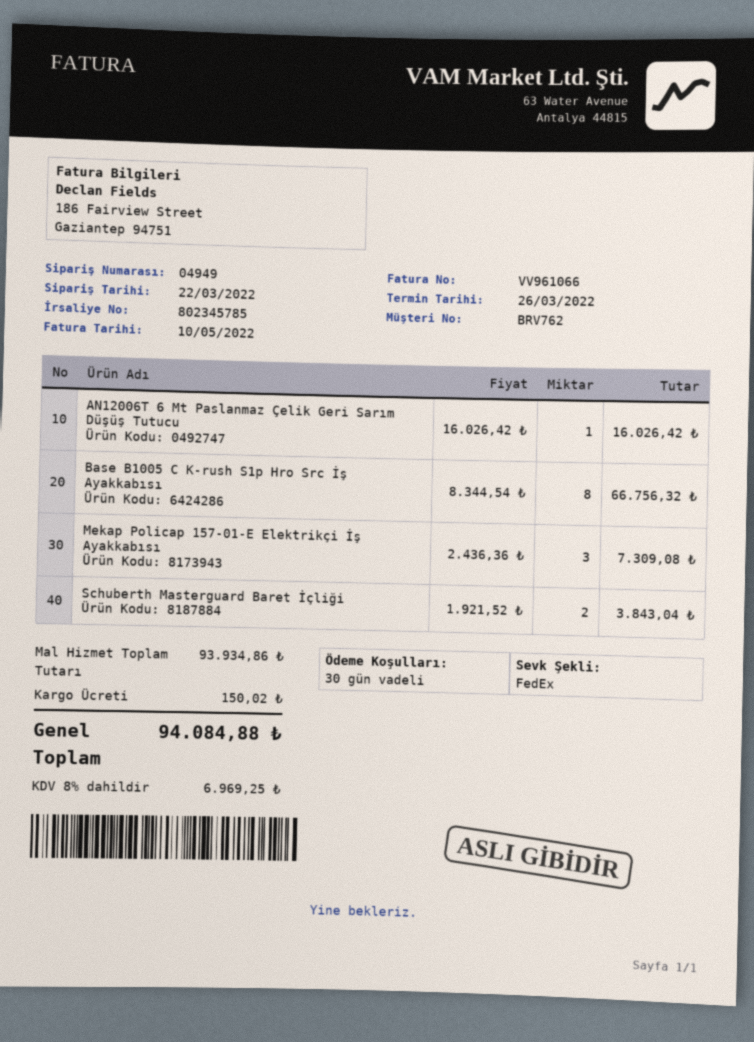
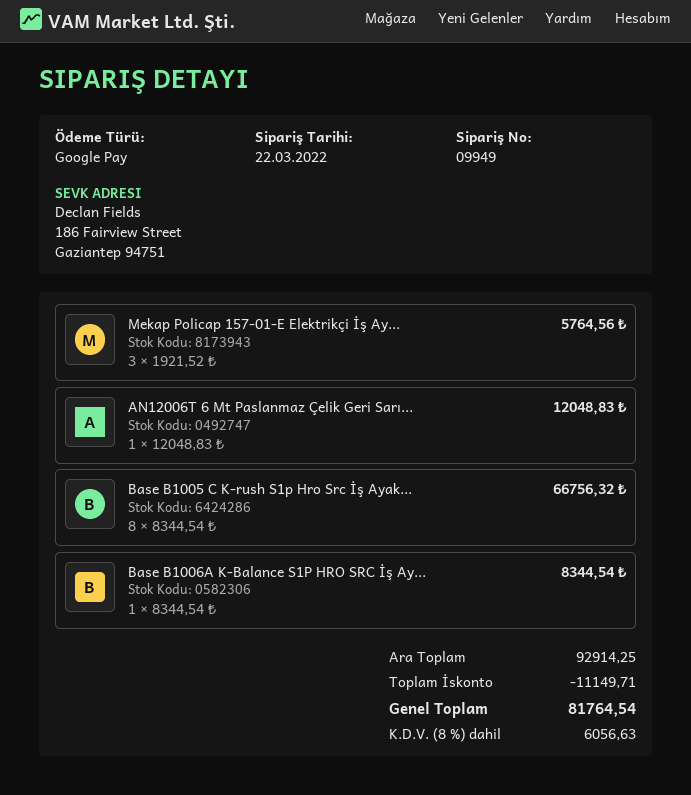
order number: 04949 -> 09949
AN12006T 6 Mt Paslanmaz Çelik Geri Sarım Düşüş Tutucu: 1 x 16026.42 = 16026.42 -> 1 x 12048.83 = 12048.83
Mekap Policap 157-01-E Elektrikçi İş Ayakkabısı: 3 x 2436.36 = 7309.08 -> 3 x 1921.52 = 5764.56
Schuberth Masterguard Baret İçliği: 2 x 1921.52 = 3843.04 -> none
Base B1006A K-Balance S1P HRO SRC İş Ay...: none -> 1 x 8344.54 = 8344.54
subtotal: 93934.86 -> 92914.25
discount: none -> 11149.71
shipping: 150.02 -> none
tax: 8% = 6969.25 -> 8% = 6056.63
total: 94084.88 -> 81764.54

